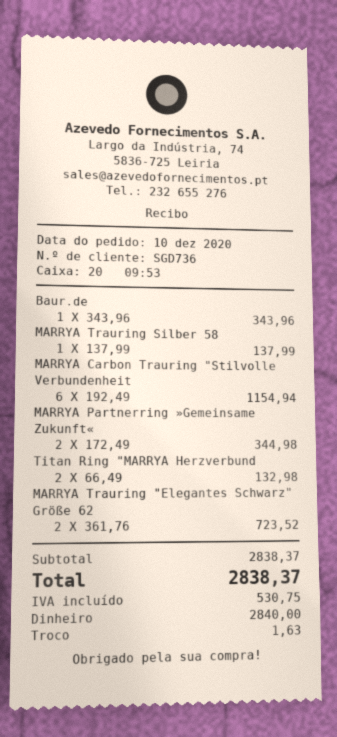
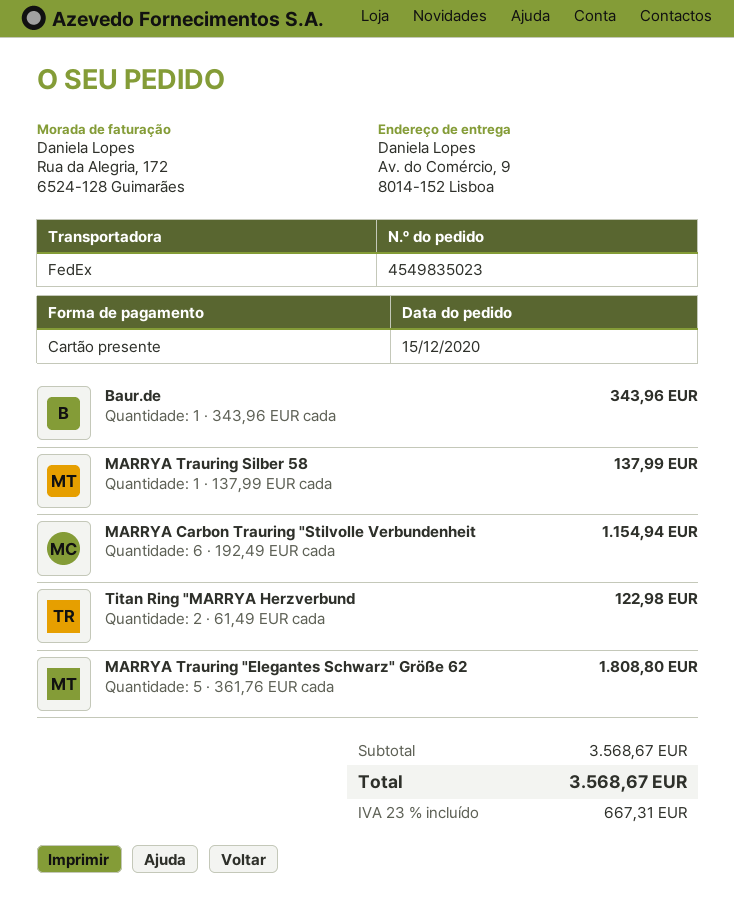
order date: 2020-12-10 -> 2020-12-15
payment method: cash -> gift card
MARRYA Partnerring »Gemeinsame Zukunft«: 2 x 172.49 = 344.98 -> none
Titan Ring "MARRYA Herzverbund: 2 x 66.49 = 132.98 -> 2 x 61.49 = 122.98
MARRYA Trauring "Elegantes Schwarz" Größe 62: 2 x 361.76 = 723.52 -> 5 x 361.76 = 1808.80
subtotal: 2838.37 -> 3568.67
tax: 530.75 -> 667.31
total: 2838.37 -> 3568.67

